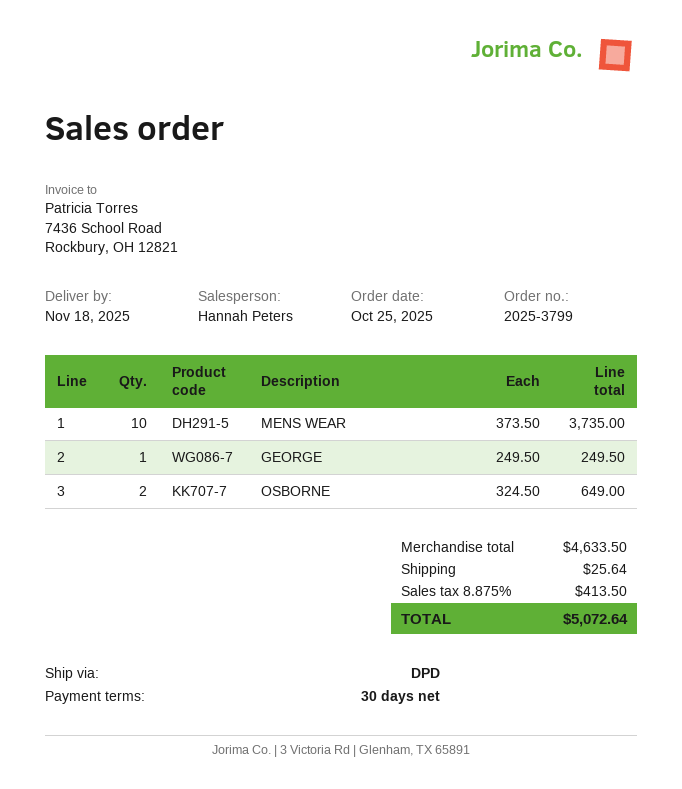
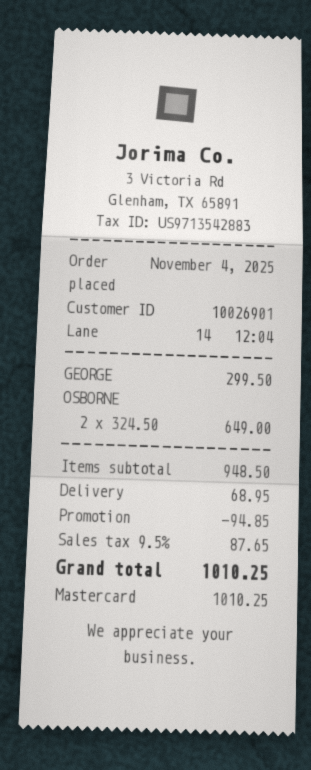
order date: 2025-10-25 -> 2025-11-04
MENS WEAR: 10 x 373.50 = 3735.00 -> none
GEORGE: 1 x 249.50 = 249.50 -> 1 x 299.50 = 299.50
subtotal: 4633.50 -> 948.50
discount: none -> 94.85
shipping: 25.64 -> 68.95
tax: 8.875% = 413.50 -> 9.5% = 87.65
total: 5072.64 -> 1010.25

